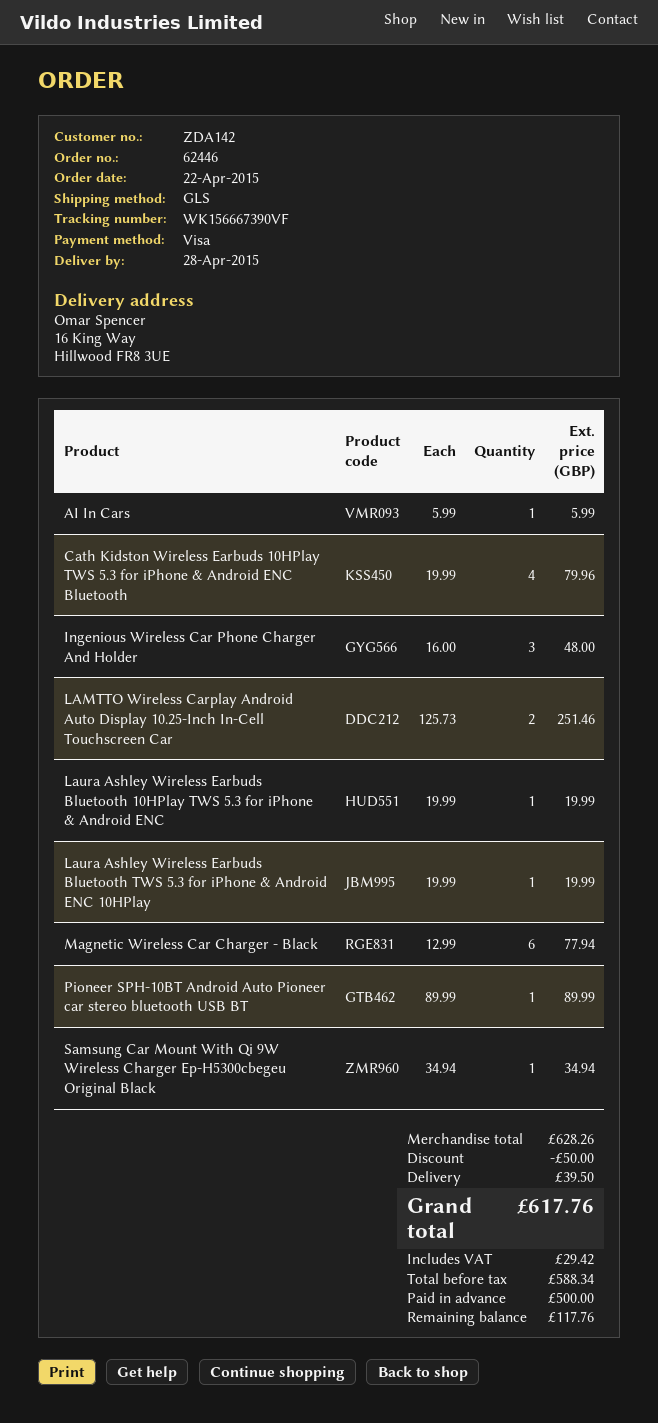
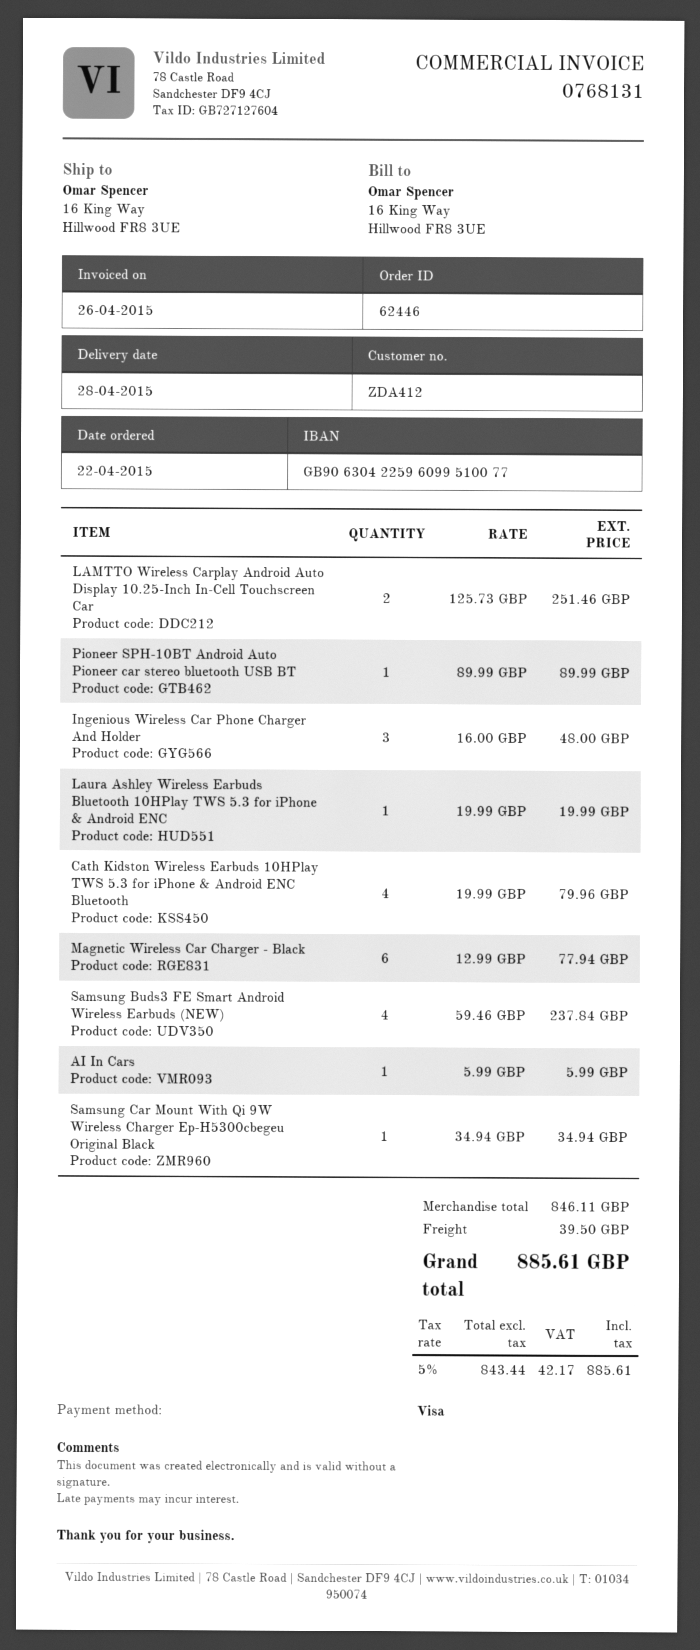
customer number: ZDA142 -> ZDA412
Laura Ashley Wireless Earbuds Bluetooth TWS 5.3 for iPhone & Android ENC 10HPlay: 1 x 19.99 = 19.99 -> none
Samsung Buds3 FE Smart Android Wireless Earbuds (NEW): none -> 4 x 59.46 = 237.84
subtotal: 628.26 -> 846.11
discount: 50.00 -> none
net: 588.34 -> 843.44
tax: 29.42 -> 42.17
total: 617.76 -> 885.61

